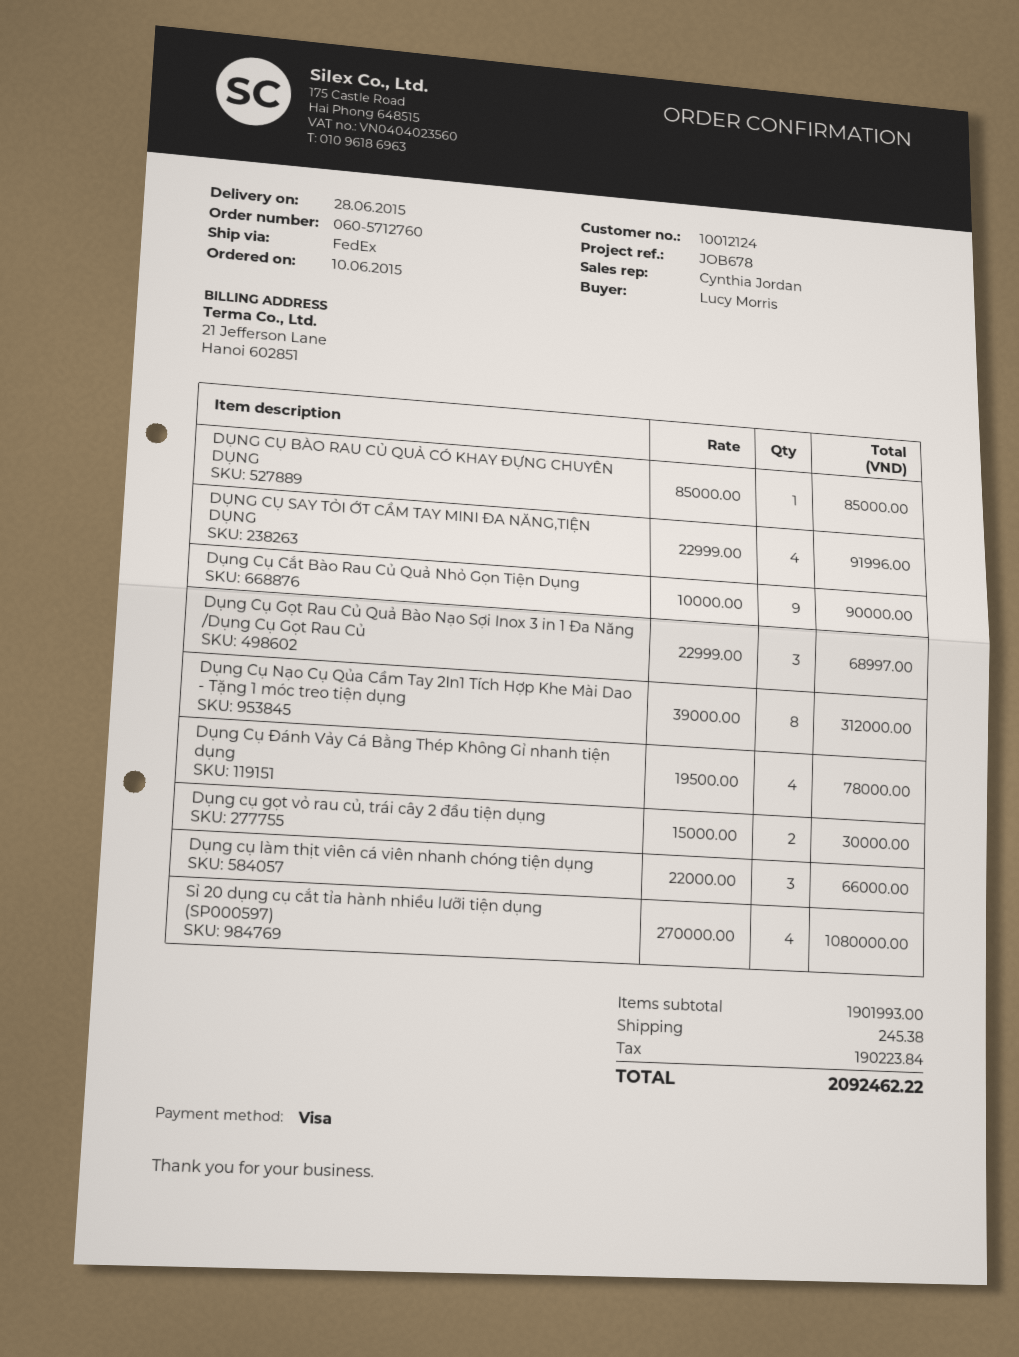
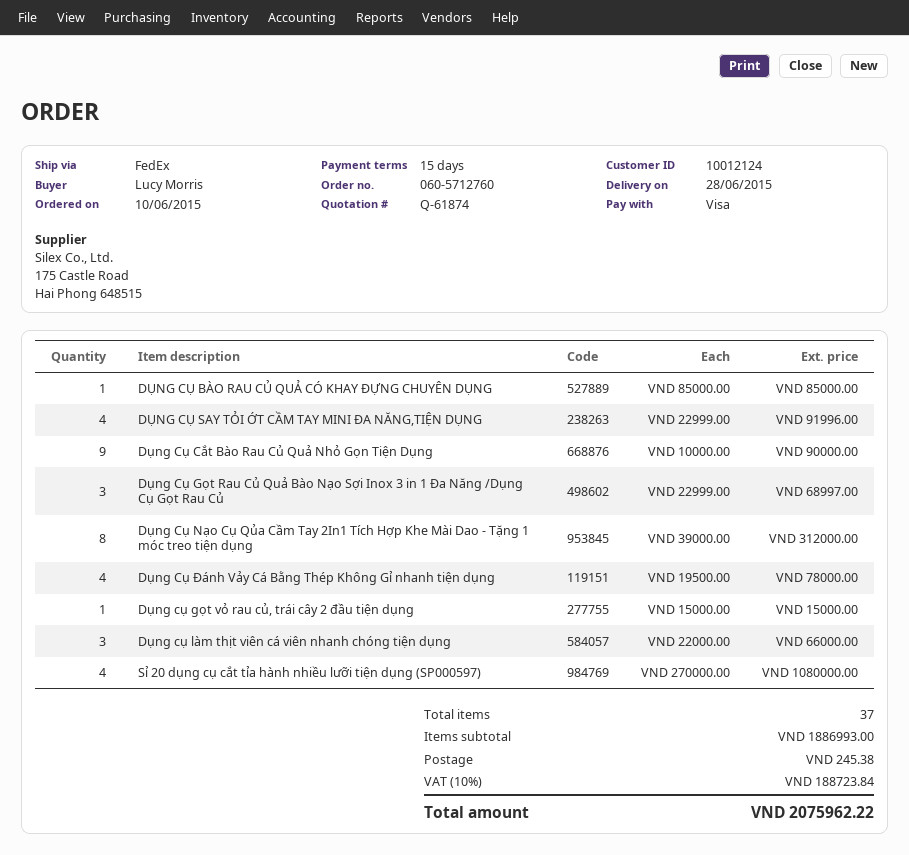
Dụng cụ gọt vỏ rau củ, trái cây 2 đầu tiện dụng: 2 x 15000.00 = 30000.00 -> 1 x 15000.00 = 15000.00
subtotal: 1901993.00 -> 1886993.00
tax: 190223.84 -> 188723.84
total: 2092462.22 -> 2075962.22

